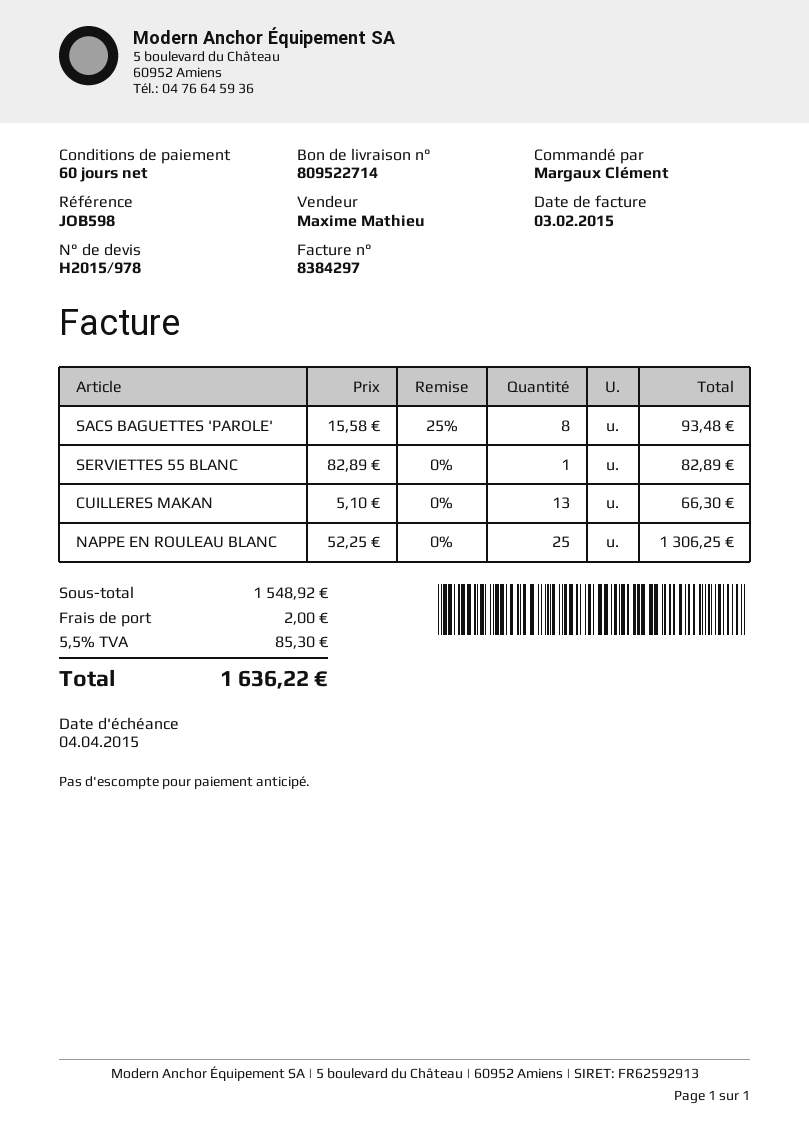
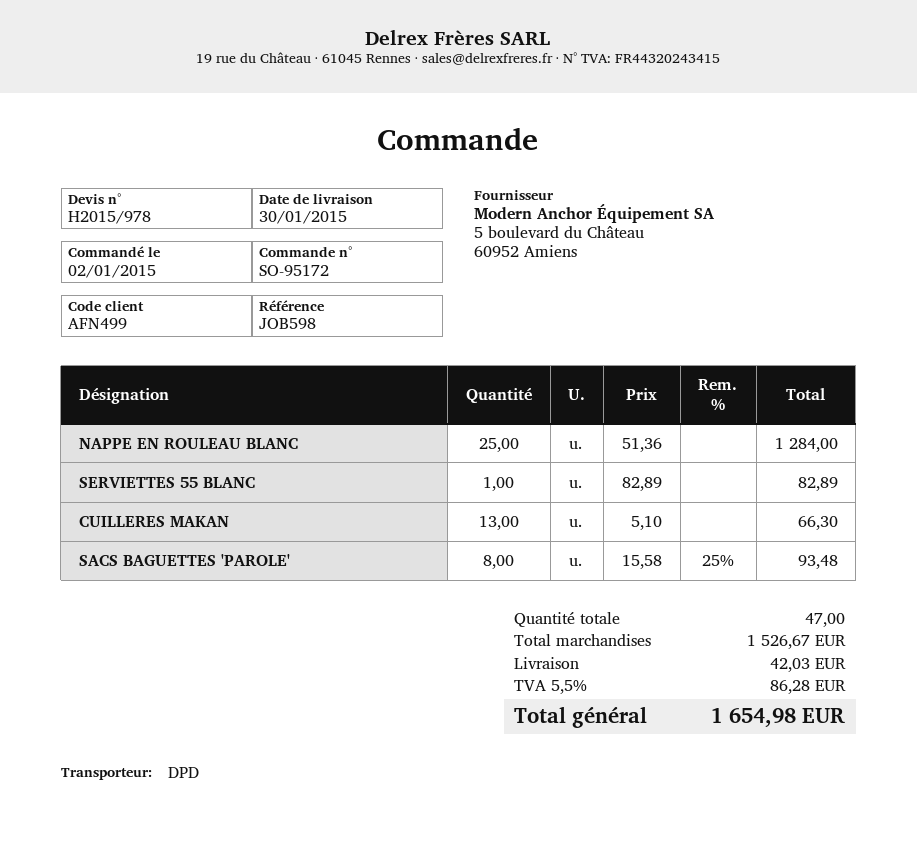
NAPPE EN ROULEAU BLANC: 25 x 52.25 = 1306.25 -> 25 x 51.36 = 1284.00
subtotal: 1548.92 -> 1526.67
shipping: 2.00 -> 42.03
tax: 5.5% = 85.30 -> 5.5% = 86.28
total: 1636.22 -> 1654.98

